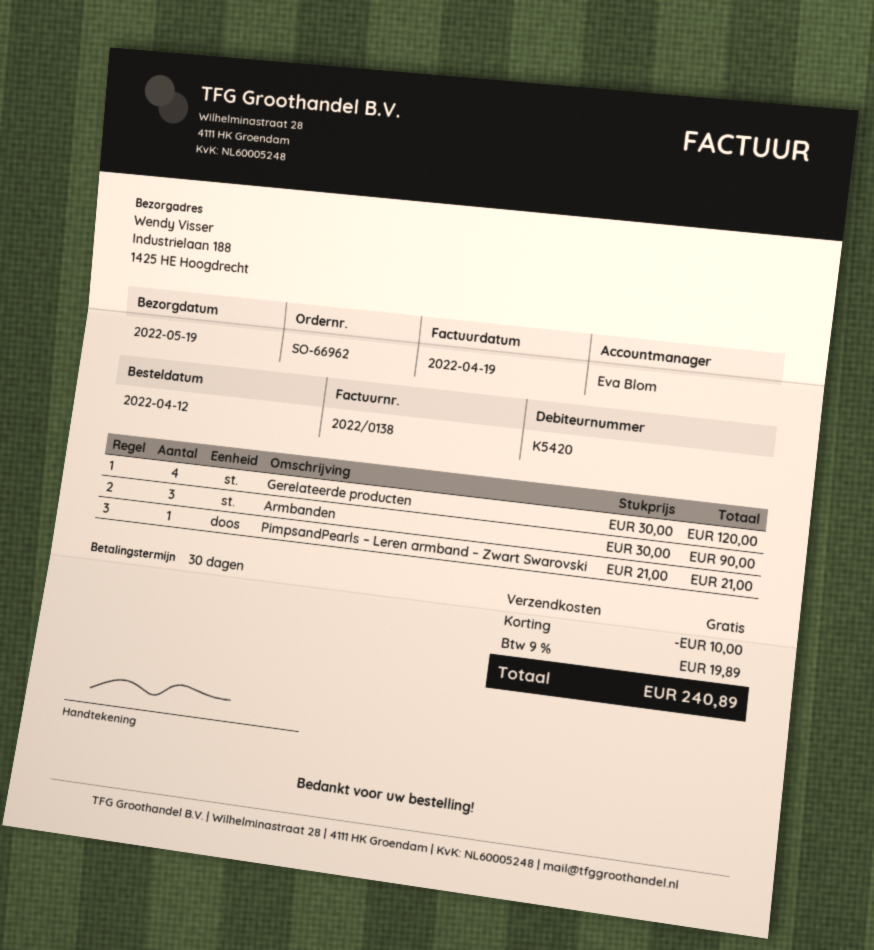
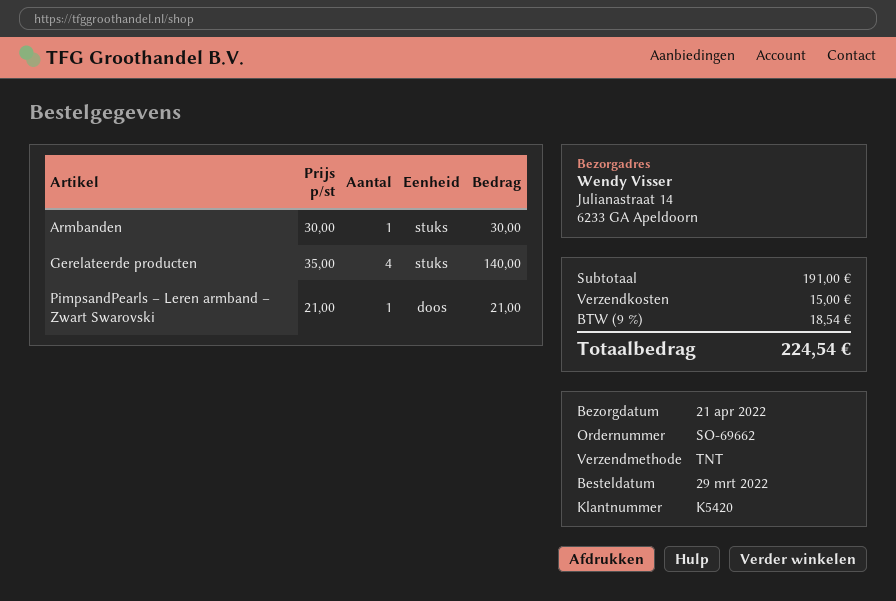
order number: SO-66962 -> SO-69662
order date: 2022-04-12 -> 2022-03-29
delivery date: 2022-05-19 -> 2022-04-21
ship to: Industrielaan 188, 1425 HE Hoogdrecht -> Julianastraat 14, 6233 GA Apeldoorn
Gerelateerde producten: 4 x 30.00 = 120.00 -> 4 x 35.00 = 140.00
Armbanden: 3 x 30.00 = 90.00 -> 1 x 30.00 = 30.00
discount: 10.00 -> none
shipping: 0.00 -> 15.00
tax: 9% = 19.89 -> 9% = 18.54
total: 240.89 -> 224.54

